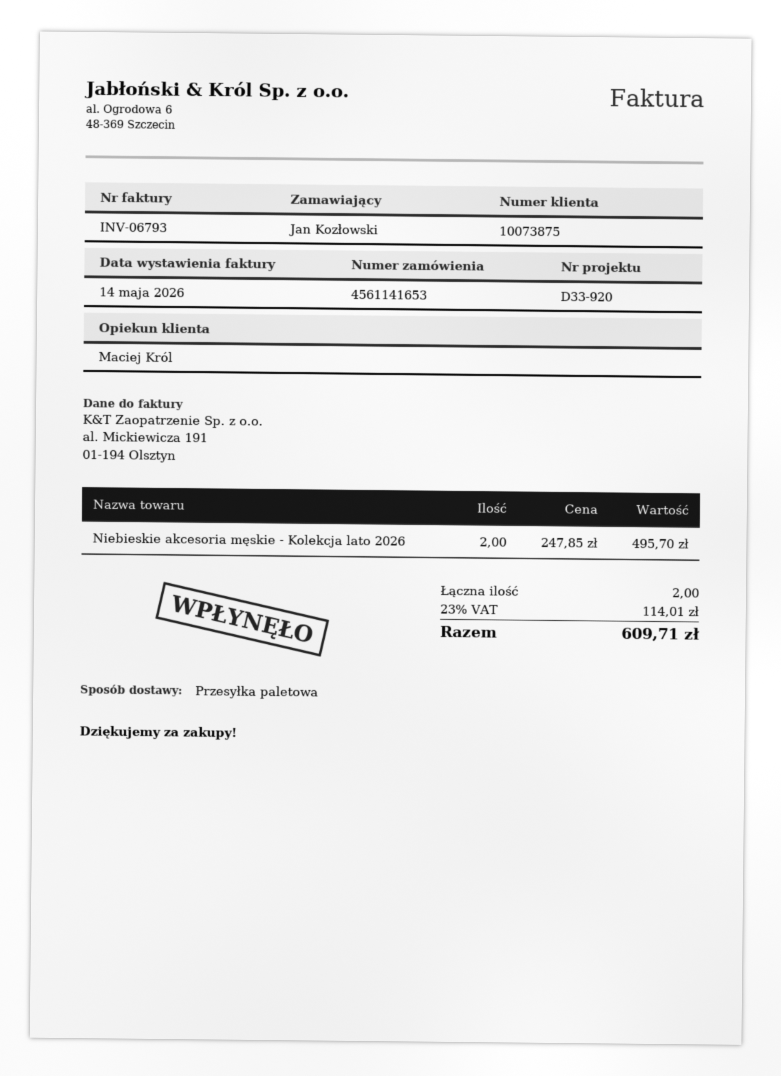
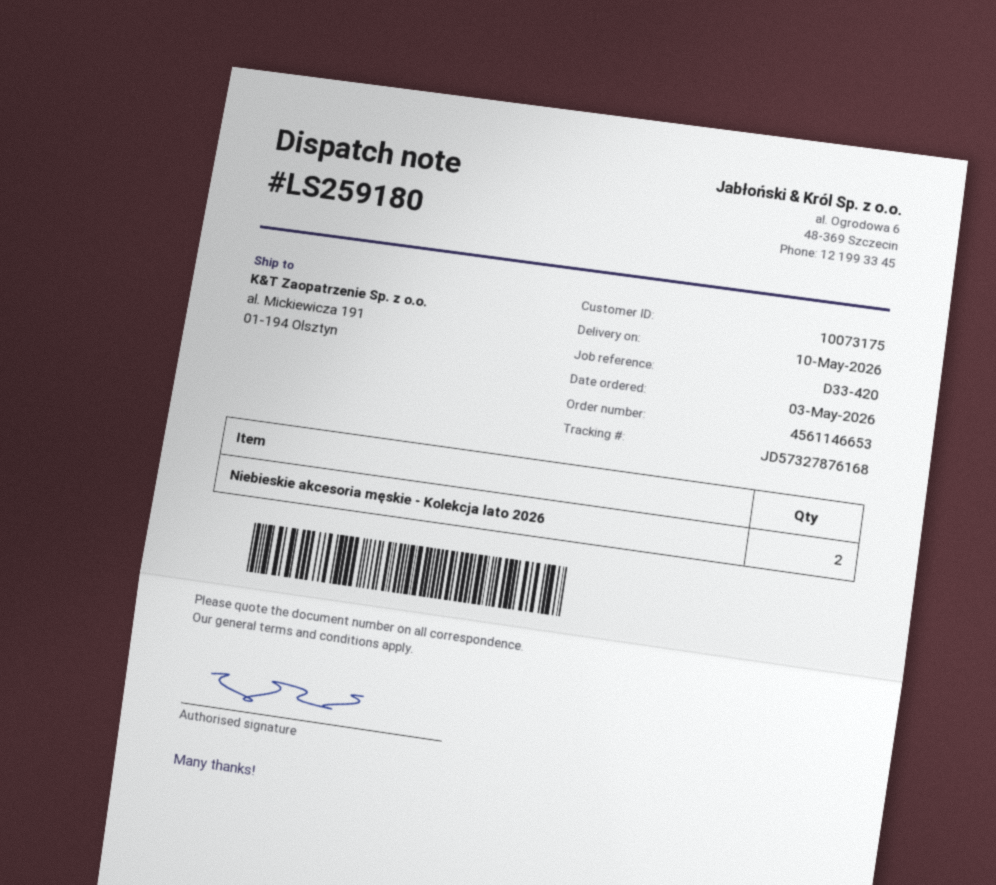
order number: 4561141653 -> 4561146653
customer number: 10073875 -> 10073175
reference: D33-920 -> D33-420

